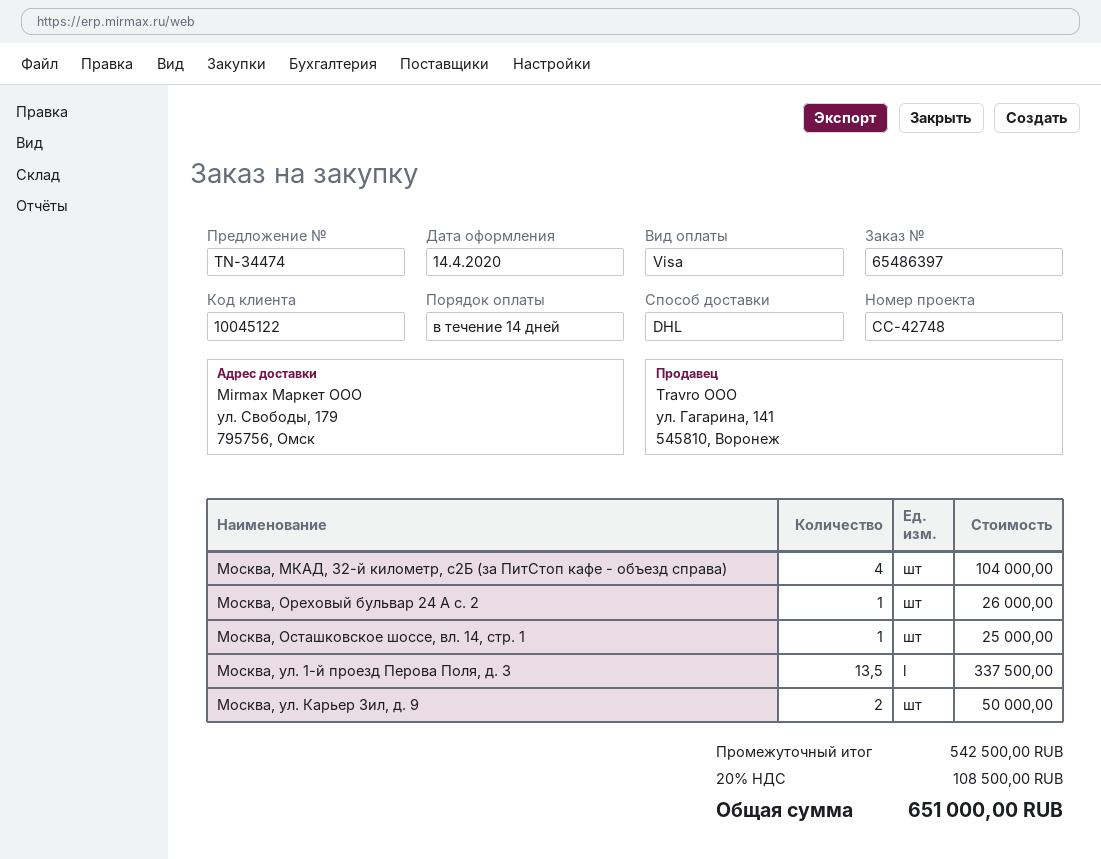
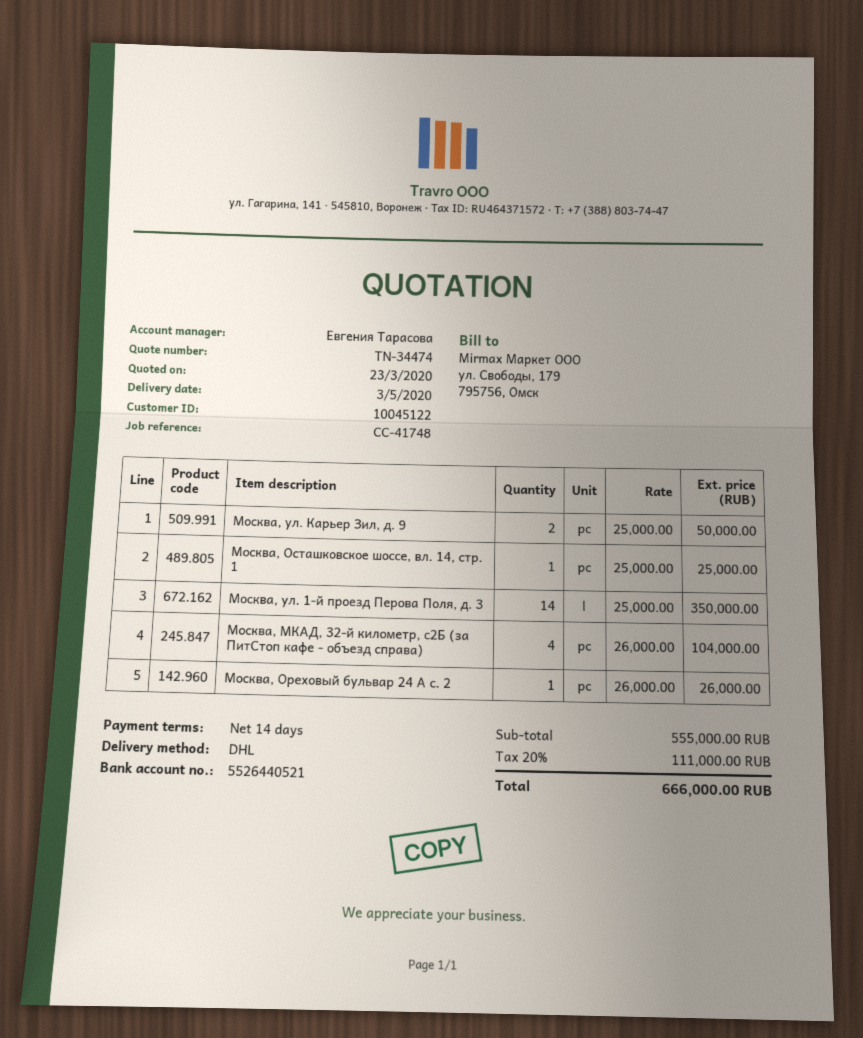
reference: CC-42748 -> CC-41748
Москва, ул. 1-й проезд Перова Поля, д. 3: 13.5 for 337500.00 -> 14 for 350000.00
subtotal: 542500.00 -> 555000.00
tax: 20% = 108500.00 -> 20% = 111000.00
total: 651000.00 -> 666000.00

